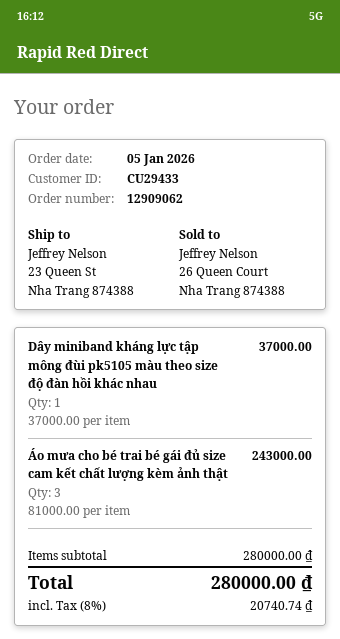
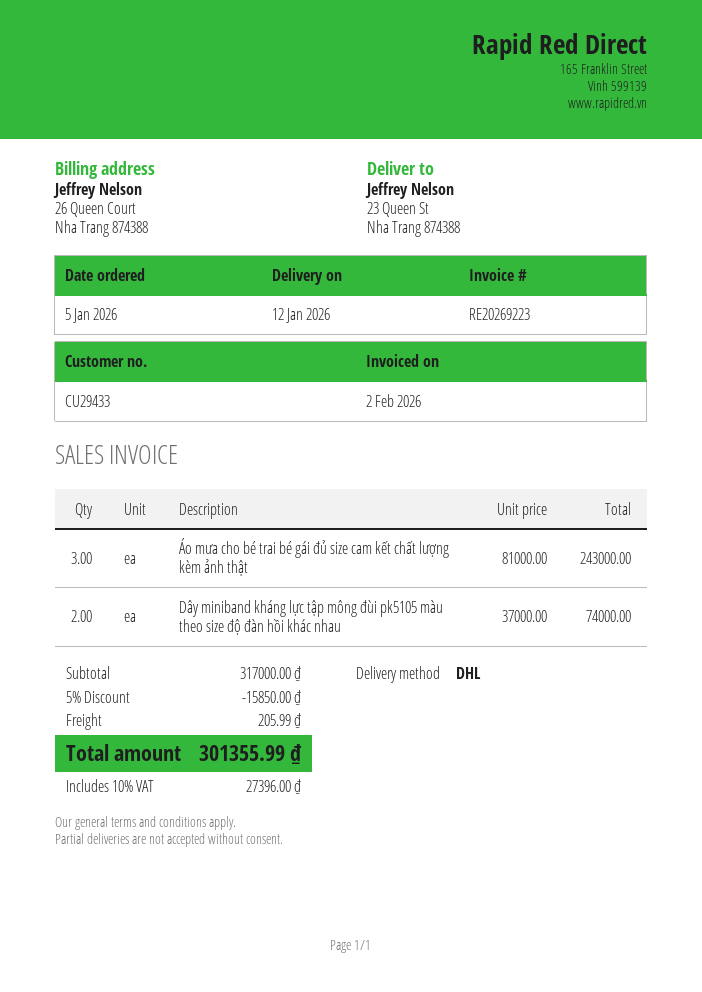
Dây miniband kháng lực tập mông đùi pk5105 màu theo size độ đàn hồi khác nhau: 1 x 37000.00 = 37000.00 -> 2 x 37000.00 = 74000.00
subtotal: 280000.00 -> 317000.00
discount: none -> 5% = 15850.00
shipping: none -> 205.99
tax: 8% = 20740.74 -> 10% = 27396.00
total: 280000.00 -> 301355.99

